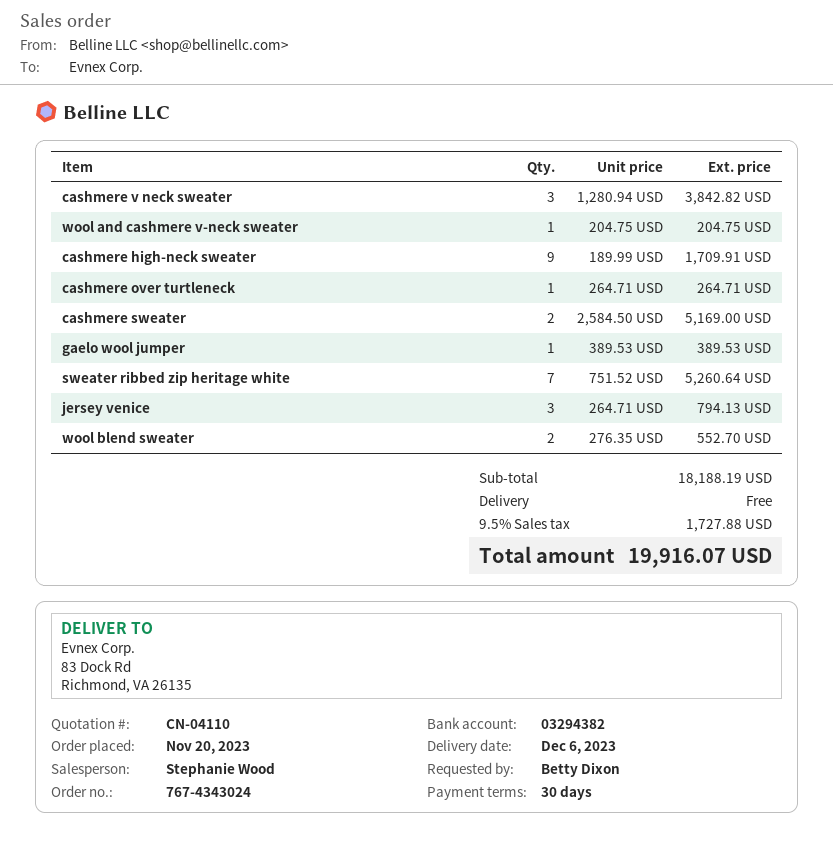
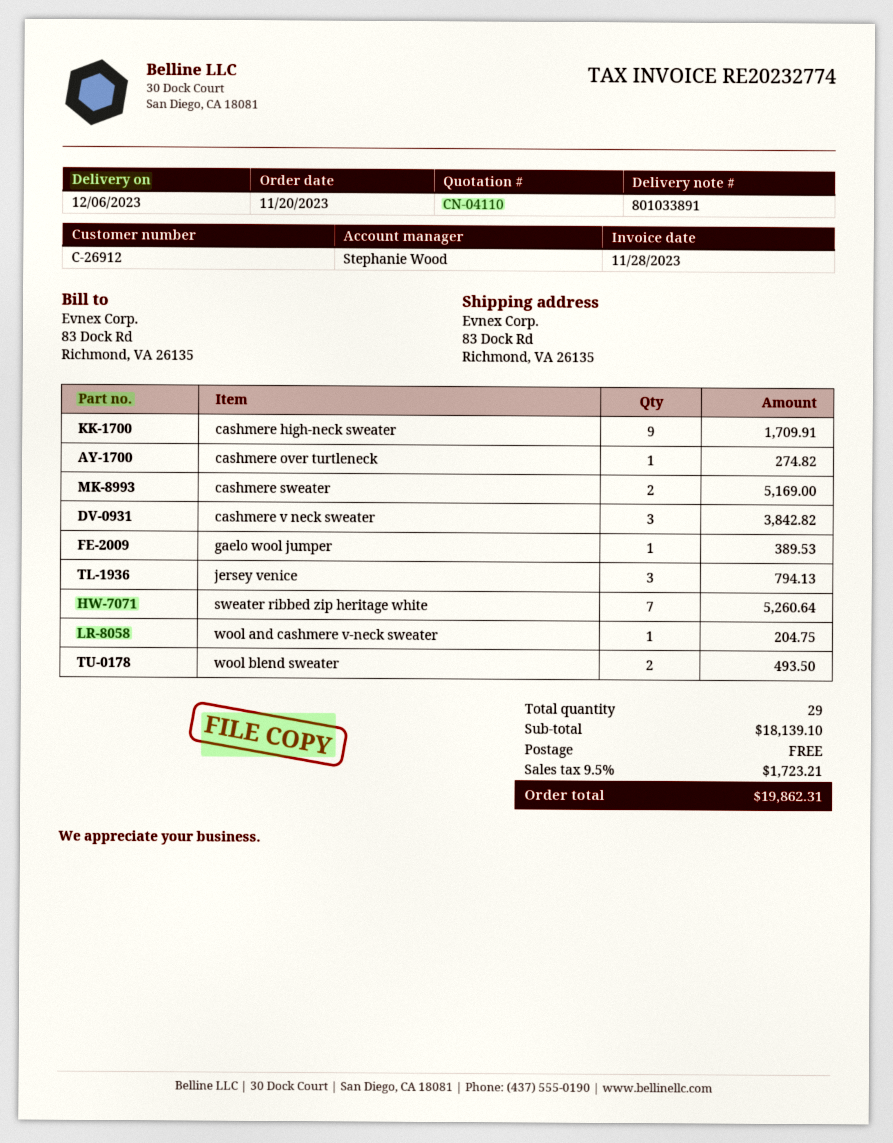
cashmere over turtleneck: 1 for 264.71 -> 1 for 274.82
wool blend sweater: 2 for 552.70 -> 2 for 493.50
subtotal: 18188.19 -> 18139.10
tax: 9.5% = 1727.88 -> 9.5% = 1723.21
total: 19916.07 -> 19862.31

